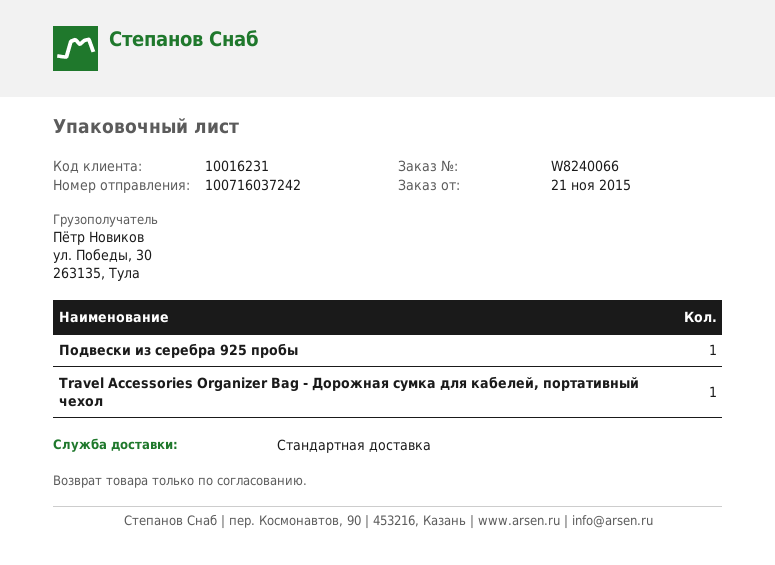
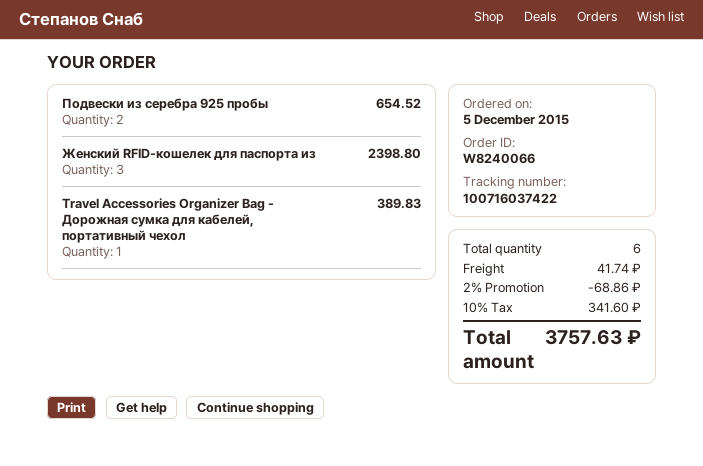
order date: 2015-11-21 -> 2015-12-05
tracking number: 100716037242 -> 100716037422
Подвески из серебра 925 пробы: 1 -> 2
Женский RFID-кошелек для паспорта из: none -> 3

